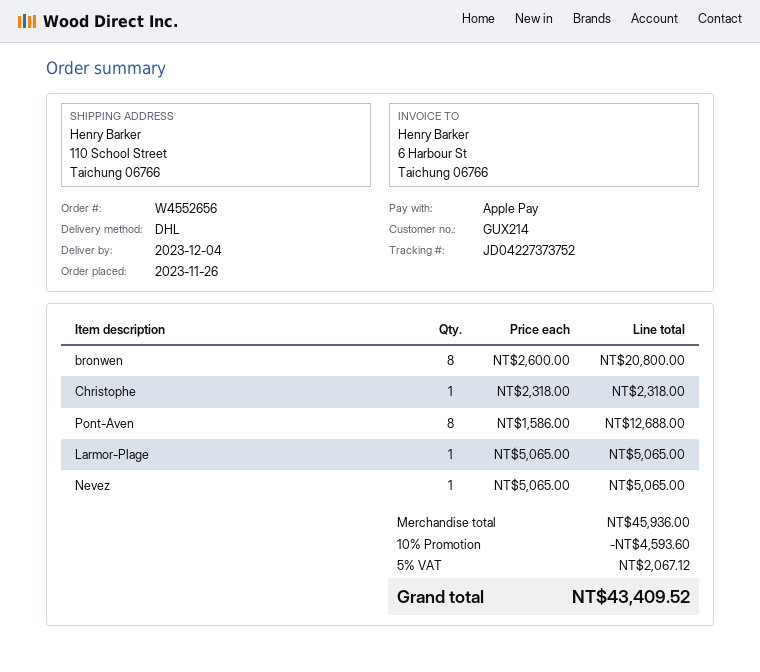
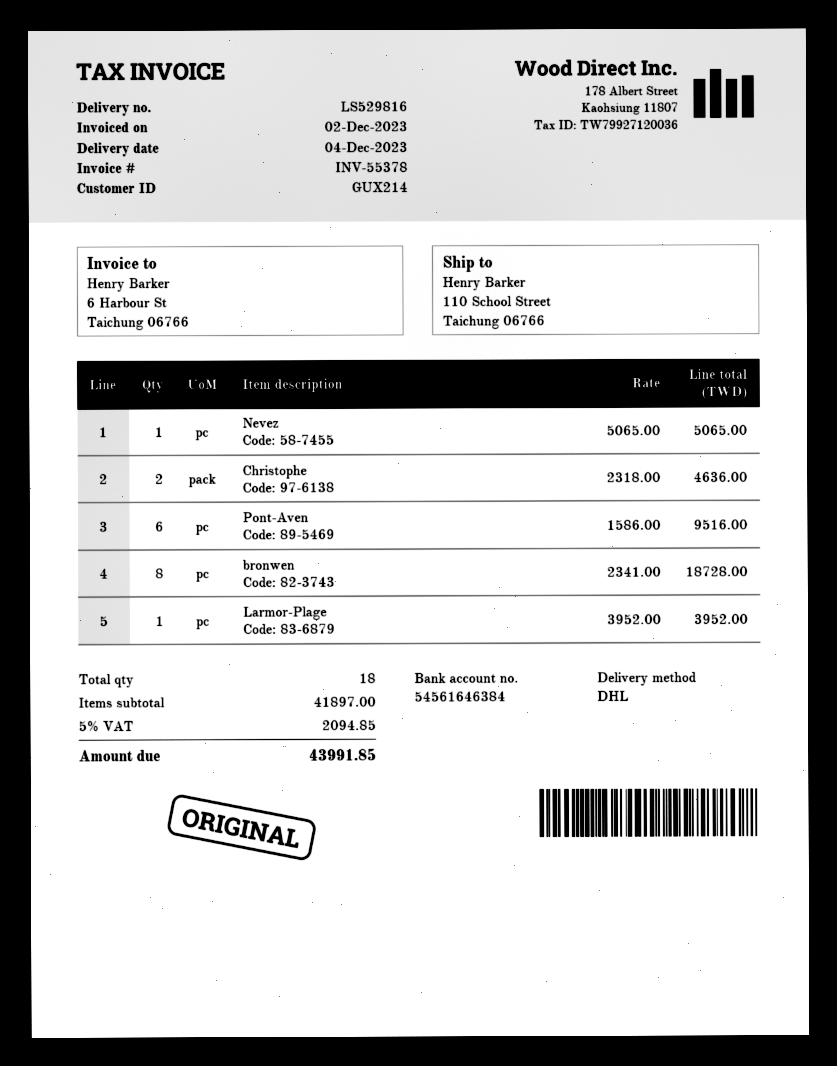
bronwen: 8 x 2600.00 = 20800.00 -> 8 x 2341.00 = 18728.00
Christophe: 1 x 2318.00 = 2318.00 -> 2 x 2318.00 = 4636.00
Pont-Aven: 8 x 1586.00 = 12688.00 -> 6 x 1586.00 = 9516.00
Larmor-Plage: 1 x 5065.00 = 5065.00 -> 1 x 3952.00 = 3952.00
subtotal: 45936.00 -> 41897.00
discount: 10% = 4593.60 -> none
tax: 5% = 2067.12 -> 5% = 2094.85
total: 43409.52 -> 43991.85

